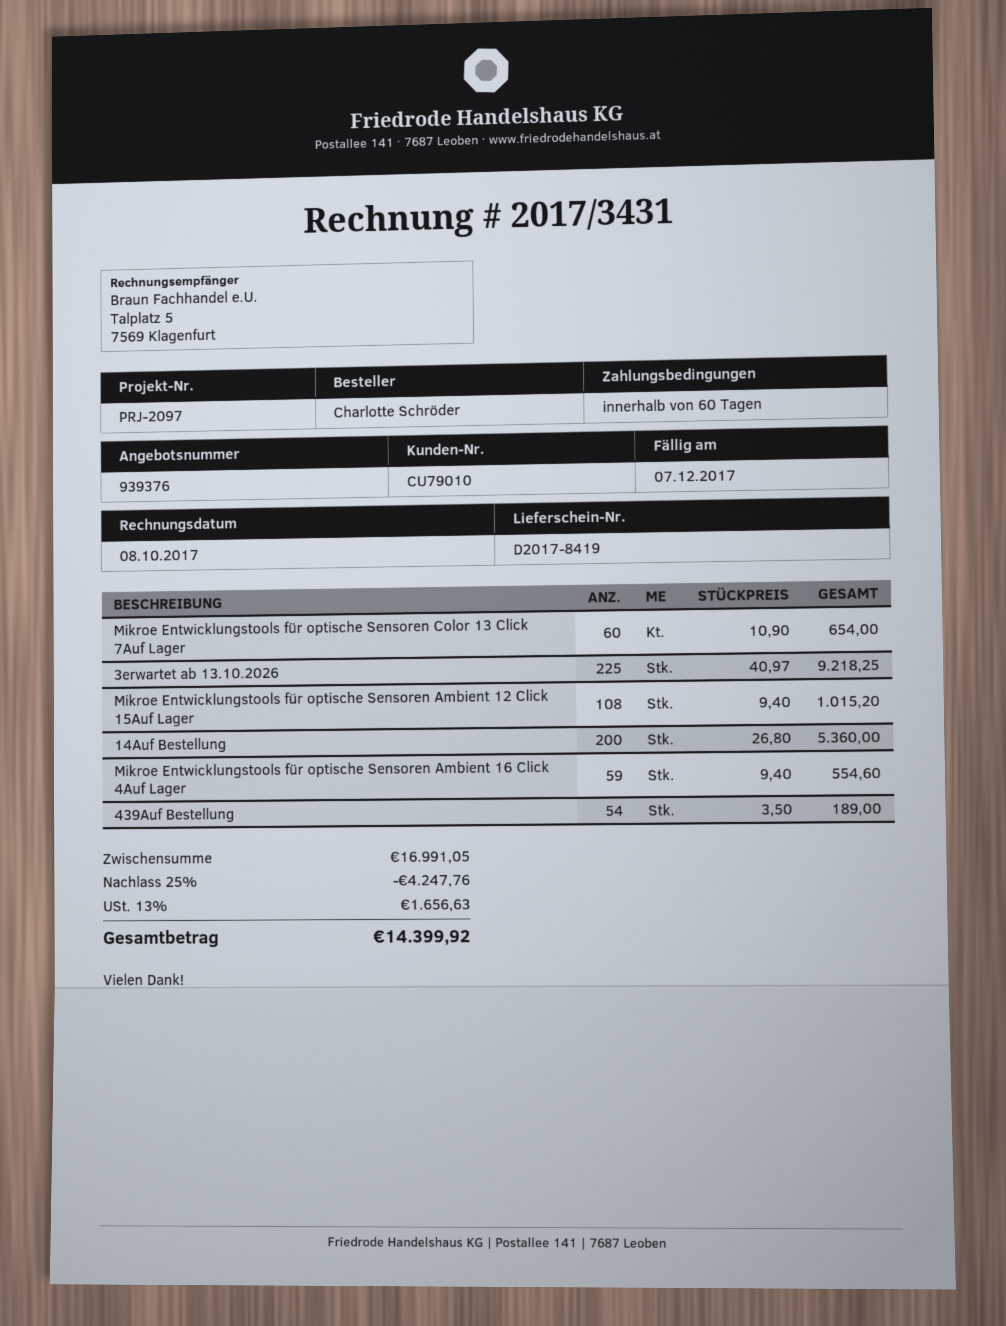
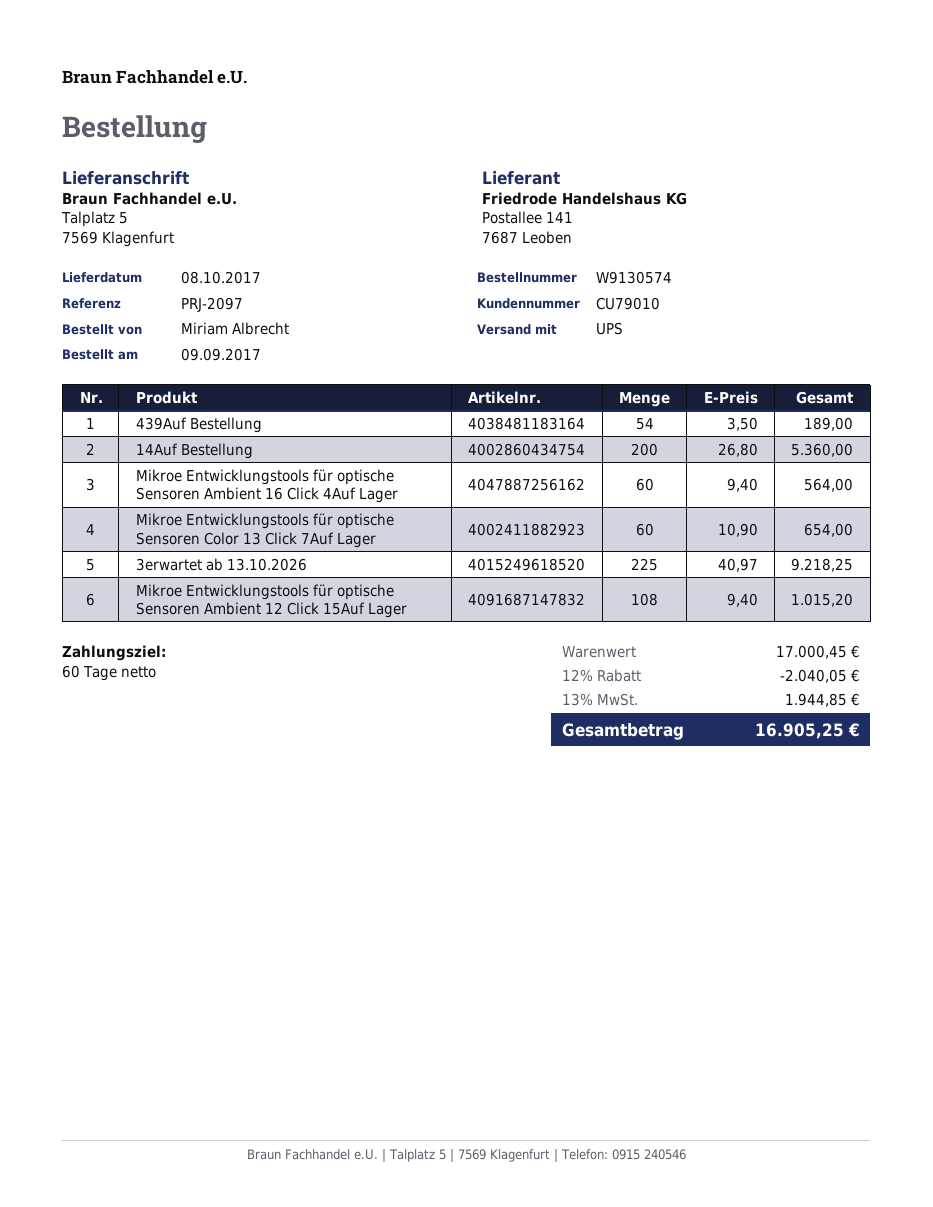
ordered by: Charlotte Schröder -> Miriam Albrecht
Mikroe Entwicklungstools für optische Sensoren Ambient 16 Click 4Auf Lager: 59 x 9.40 = 554.60 -> 60 x 9.40 = 564.00
subtotal: 16991.05 -> 17000.45
discount: 25% = 4247.76 -> 12% = 2040.05
tax: 13% = 1656.63 -> 13% = 1944.85
total: 14399.92 -> 16905.25

